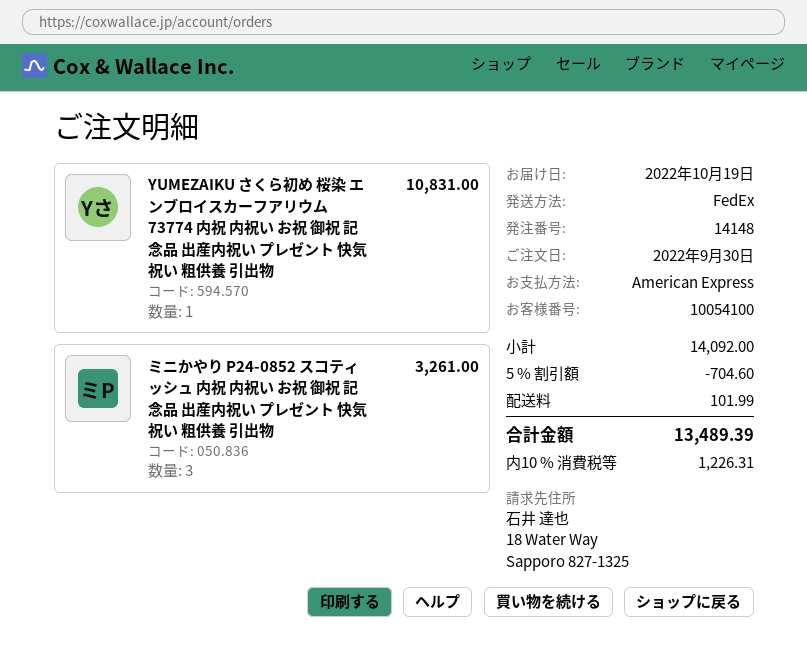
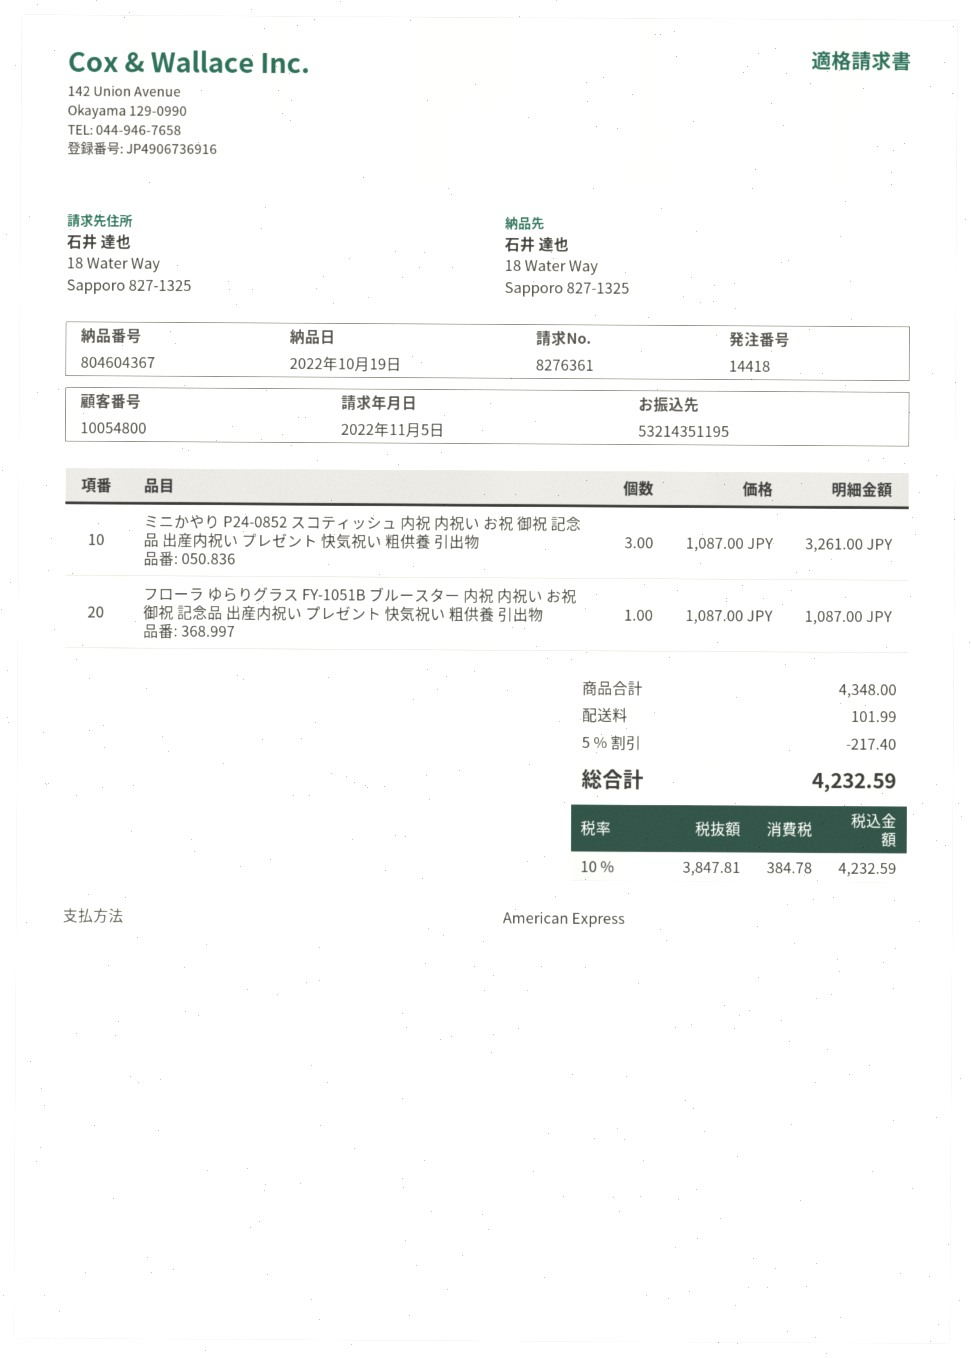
order number: 14148 -> 14418
customer number: 10054100 -> 10054800
YUMEZAIKU さくら初め 桜染 エンブロイスカーフアリウム 73774 内祝 内祝い お祝 御祝 記念品 出産内祝い プレゼント 快気祝い 粗供養 引出物: 1 for 10831.00 -> none
フローラ ゆらりグラス FY-1051B ブルースター 内祝 内祝い お祝 御祝 記念品 出産内祝い プレゼント 快気祝い 粗供養 引出物: none -> 1 for 1087.00
subtotal: 14092.00 -> 4348.00
discount: 5% = 704.60 -> 5% = 217.40
tax: 10% = 1226.31 -> 10% = 384.78
total: 13489.39 -> 4232.59

